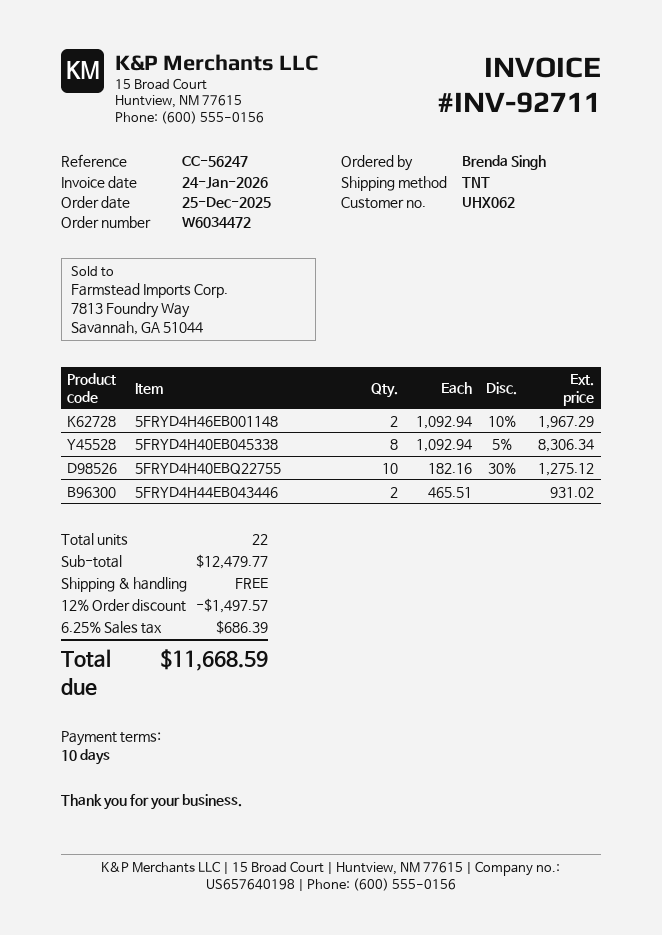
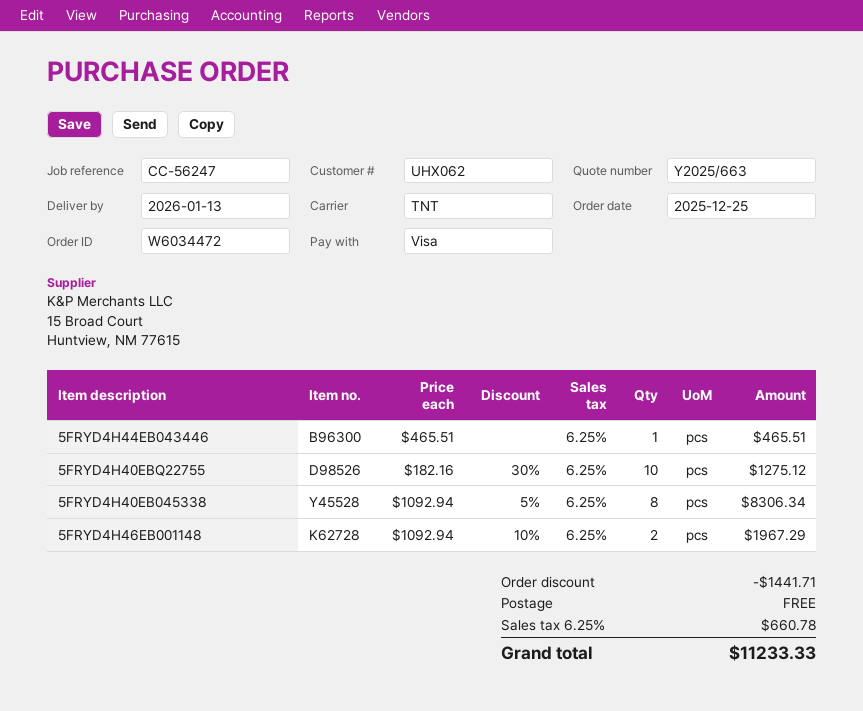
5FRYD4H44EB043446: 2 x 465.51 = 931.02 -> 1 x 465.51 = 465.51
discount: 1497.57 -> 1441.71
tax: 6.25% = 686.39 -> 6.25% = 660.78
total: 11668.59 -> 11233.33

